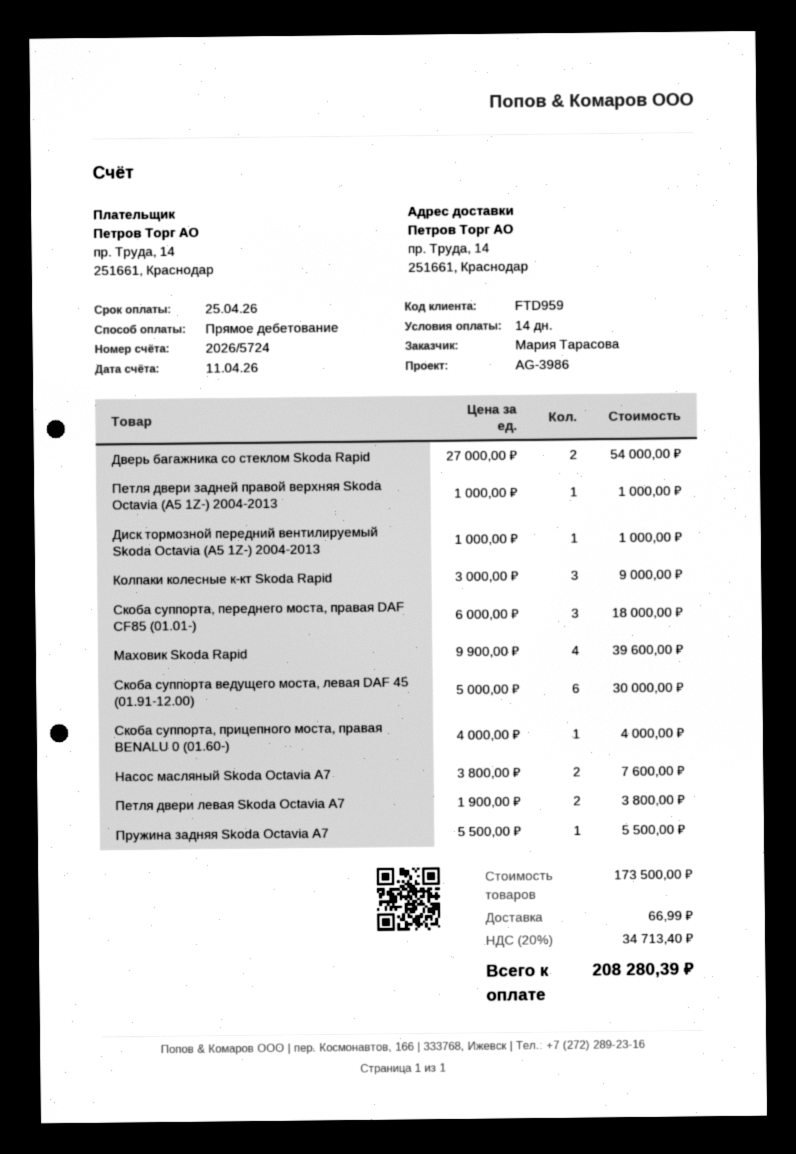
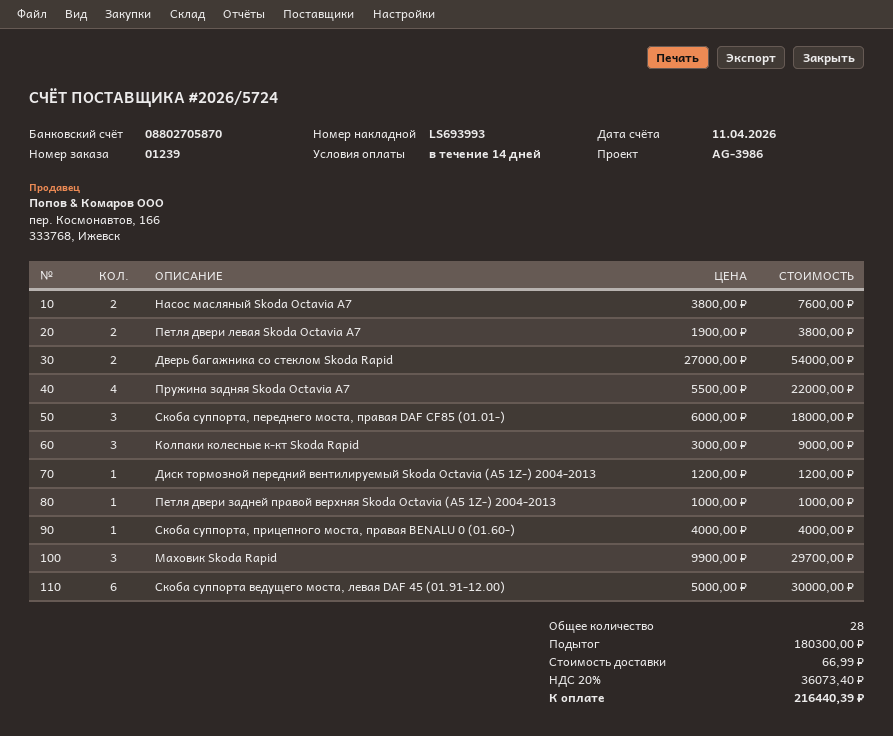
Диск тормозной передний вентилируемый Skoda Octavia (A5 1Z-) 2004-2013: 1 x 1000.00 = 1000.00 -> 1 x 1200.00 = 1200.00
Маховик Skoda Rapid: 4 x 9900.00 = 39600.00 -> 3 x 9900.00 = 29700.00
Пружина задняя Skoda Octavia A7: 1 x 5500.00 = 5500.00 -> 4 x 5500.00 = 22000.00
subtotal: 173500.00 -> 180300.00
tax: 20% = 34713.40 -> 20% = 36073.40
total: 208280.39 -> 216440.39

